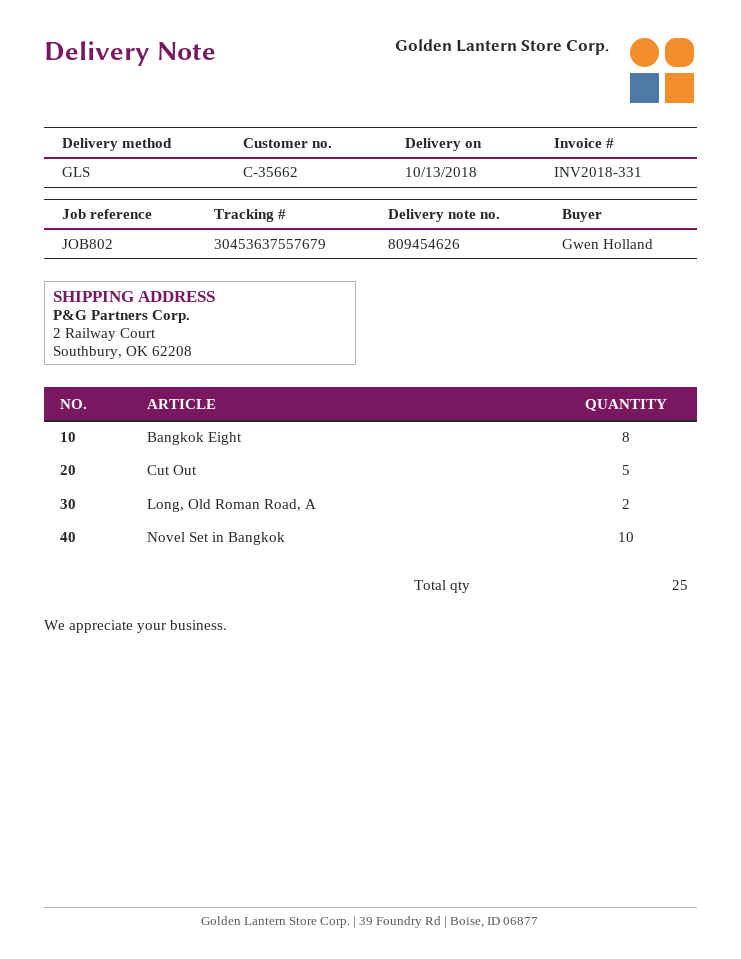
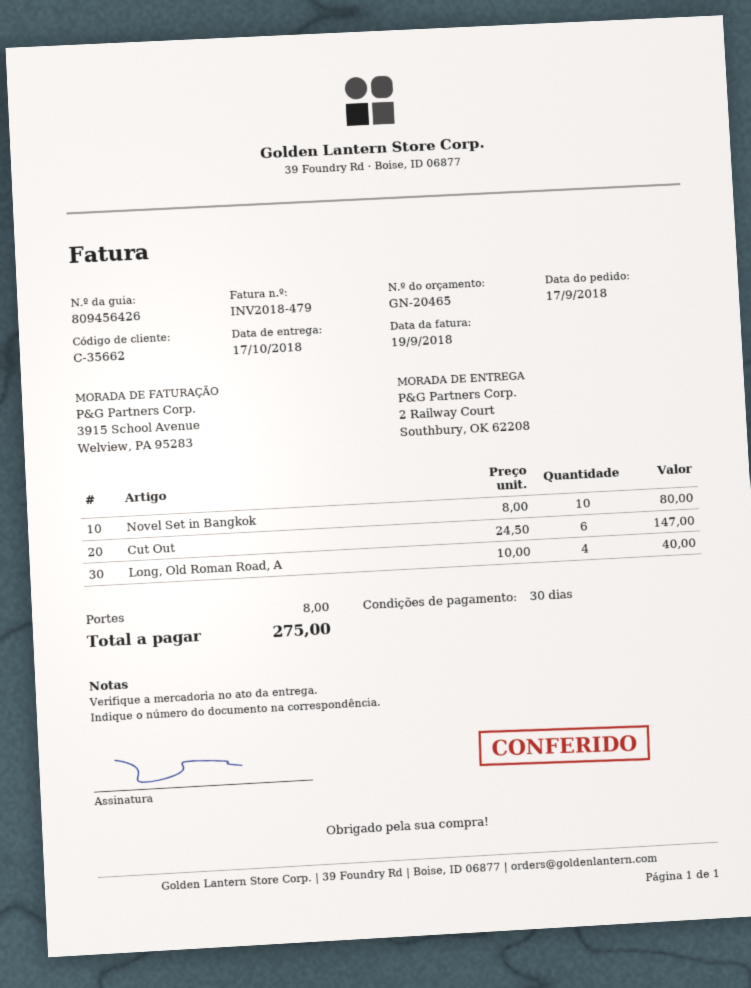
delivery note number: 809454626 -> 809456426
delivery date: 2018-10-13 -> 2018-10-17
invoice number: INV2018-331 -> INV2018-479
Bangkok Eight: 8 -> none
Cut Out: 5 -> 6
Long, Old Roman Road, A: 2 -> 4

